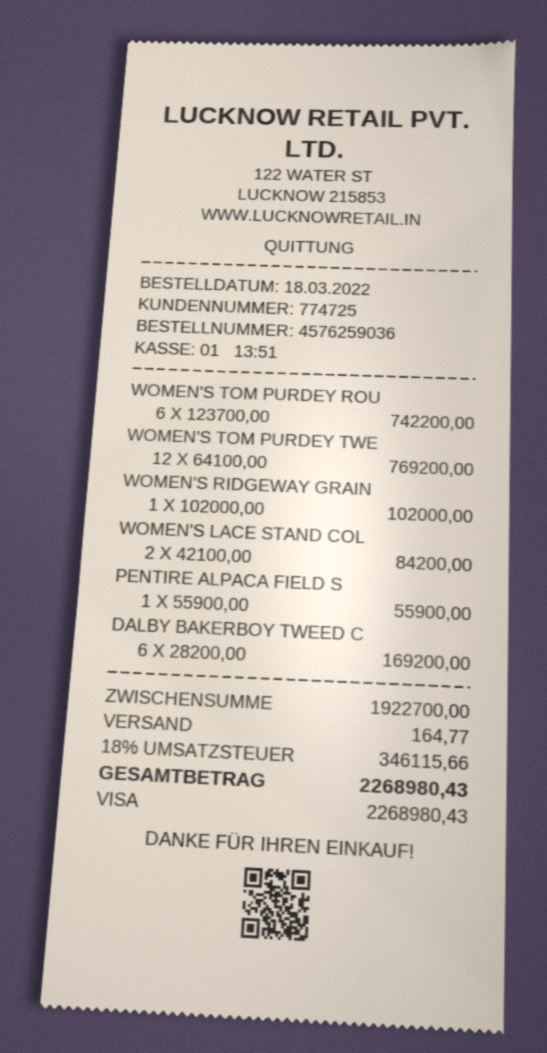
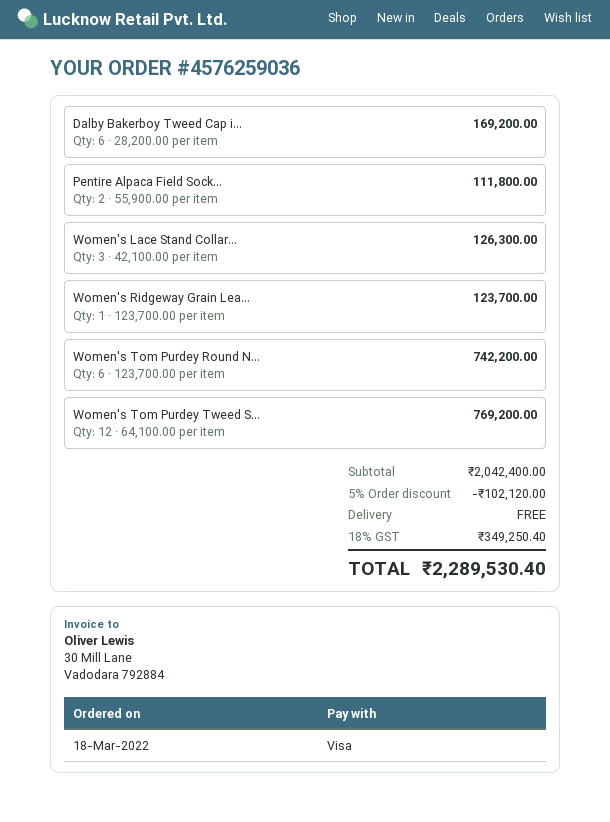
WOMEN'S RIDGEWAY GRAIN: 1 x 102000.00 = 102000.00 -> 1 x 123700.00 = 123700.00
WOMEN'S LACE STAND COL: 2 x 42100.00 = 84200.00 -> 3 x 42100.00 = 126300.00
PENTIRE ALPACA FIELD S: 1 x 55900.00 = 55900.00 -> 2 x 55900.00 = 111800.00
subtotal: 1922700.00 -> 2042400.00
discount: none -> 5% = 102120.00
shipping: 164.77 -> 0.00
tax: 18% = 346115.66 -> 18% = 349250.40
total: 2268980.43 -> 2289530.40

